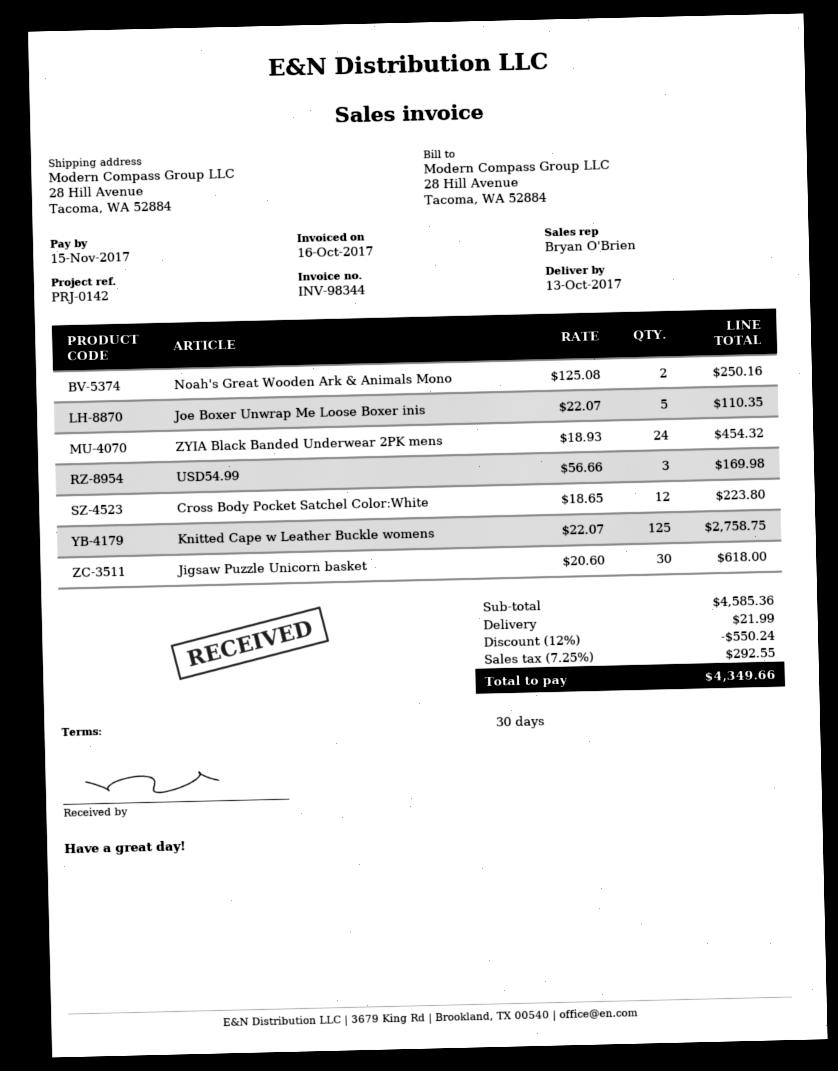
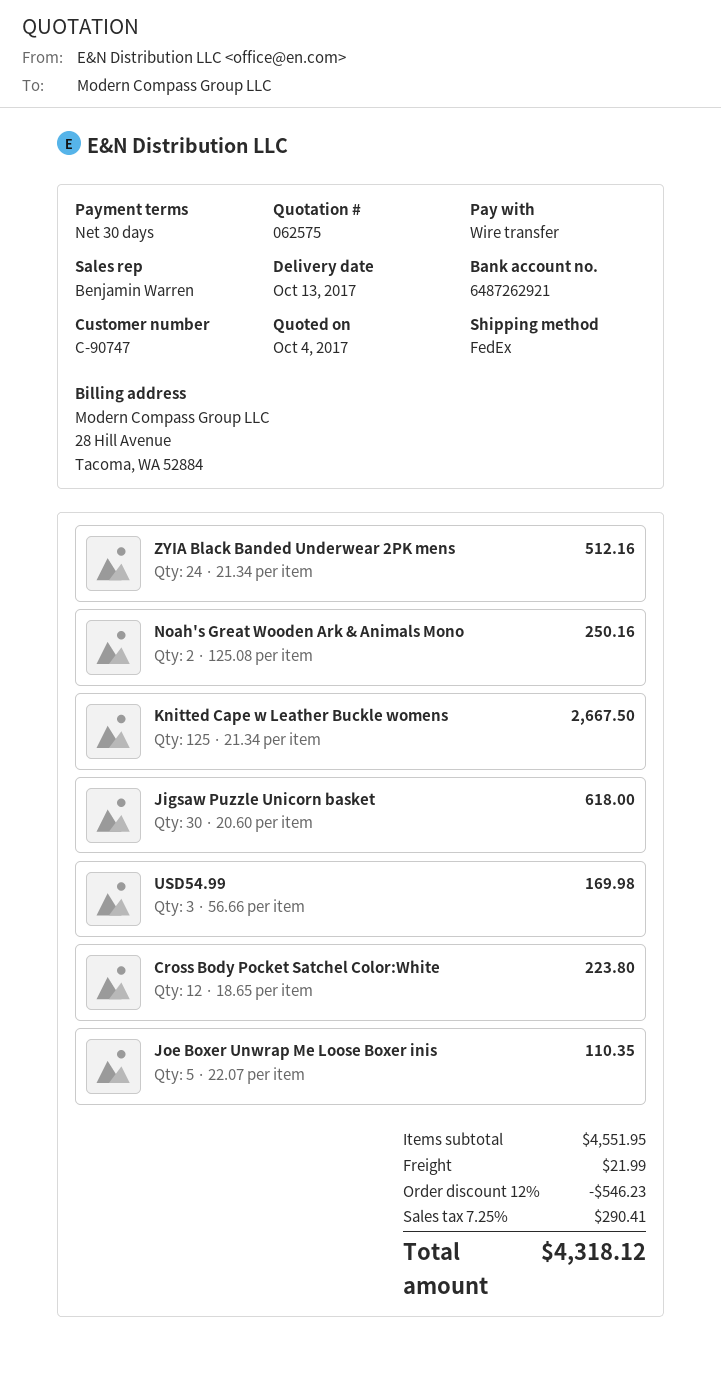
sales rep: Bryan O'Brien -> Benjamin Warren
ZYIA Black Banded Underwear 2PK mens: 24 x 18.93 = 454.32 -> 24 x 21.34 = 512.16
Knitted Cape w Leather Buckle womens: 125 x 22.07 = 2758.75 -> 125 x 21.34 = 2667.50
subtotal: 4585.36 -> 4551.95
discount: 12% = 550.24 -> 12% = 546.23
tax: 7.25% = 292.55 -> 7.25% = 290.41
total: 4349.66 -> 4318.12

